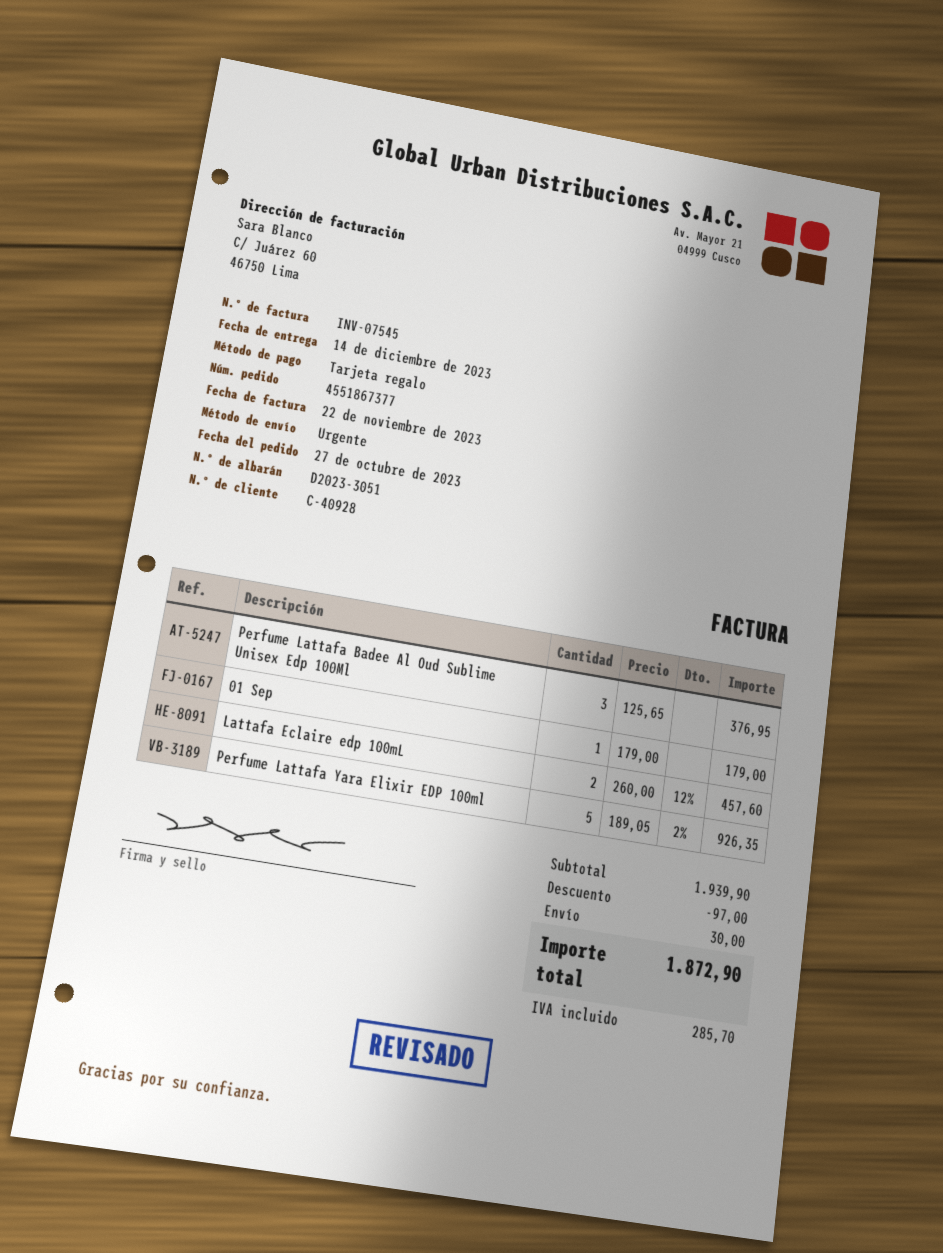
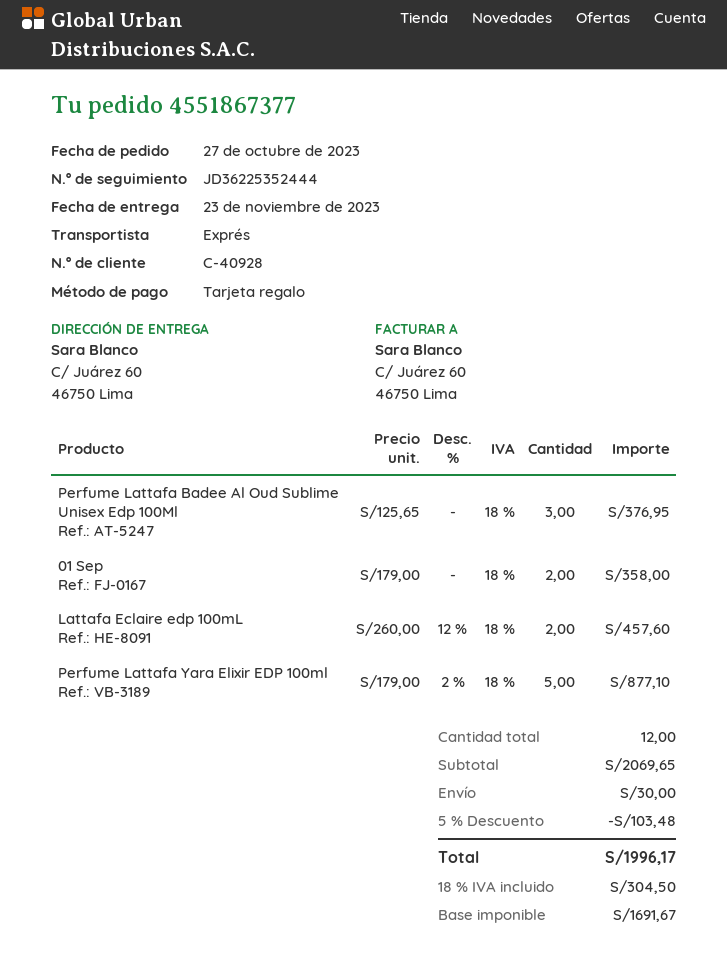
delivery date: 2023-12-14 -> 2023-11-23
01 Sep: 1 x 179.00 = 179.00 -> 2 x 179.00 = 358.00
Perfume Lattafa Yara Elixir EDP 100ml: 5 x 189.05 - 2% = 926.35 -> 5 x 179.00 - 2% = 877.10
subtotal: 1939.90 -> 2069.65
discount: 97.00 -> 103.48
tax: 285.70 -> 304.50
total: 1872.90 -> 1996.17

